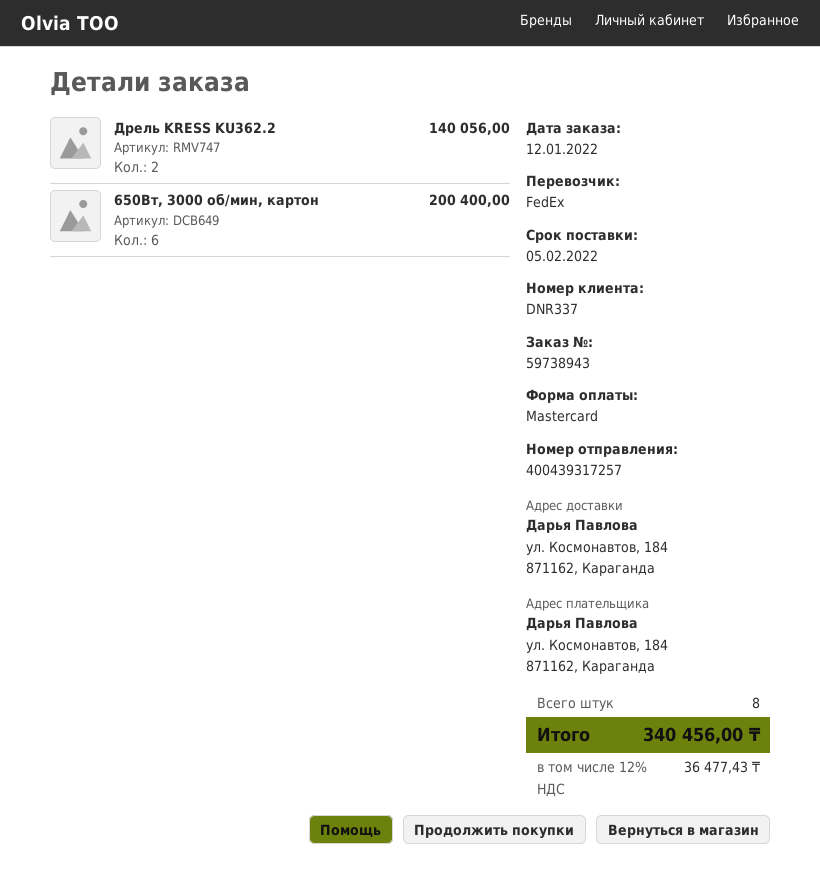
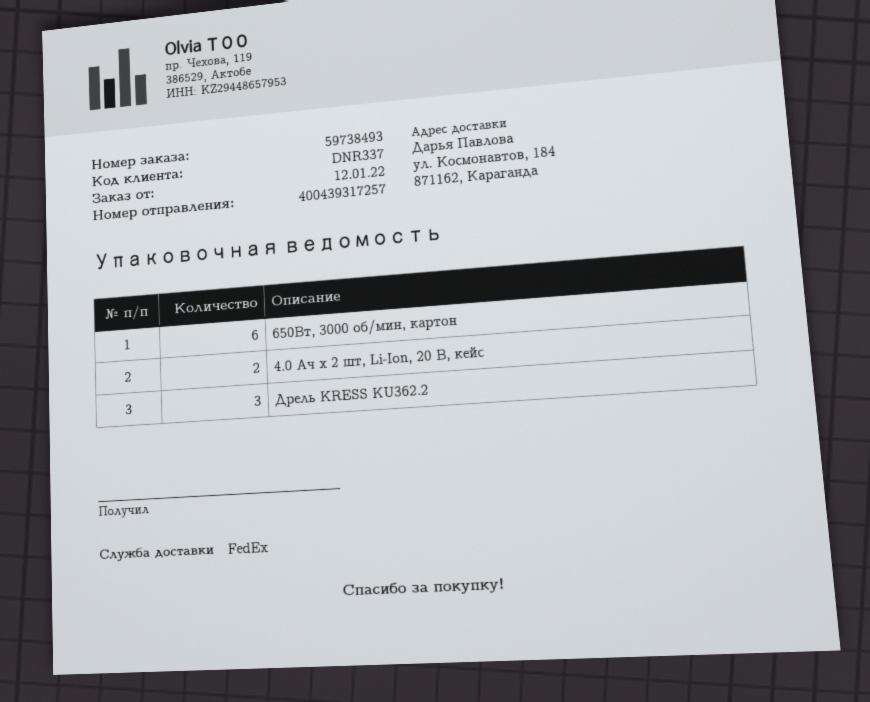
order number: 59738943 -> 59738493
Дрель KRESS KU362.2: 2 -> 3
4.0 Ач x 2 шт, Li-Ion, 20 В, кейс: none -> 2

